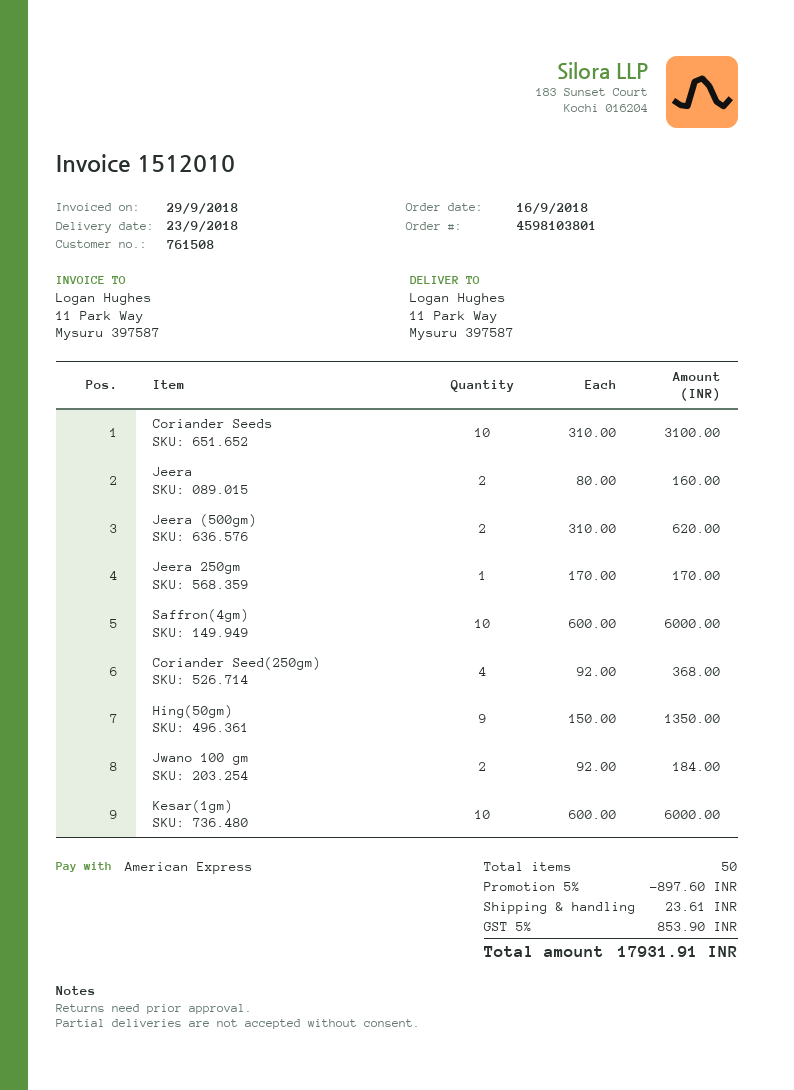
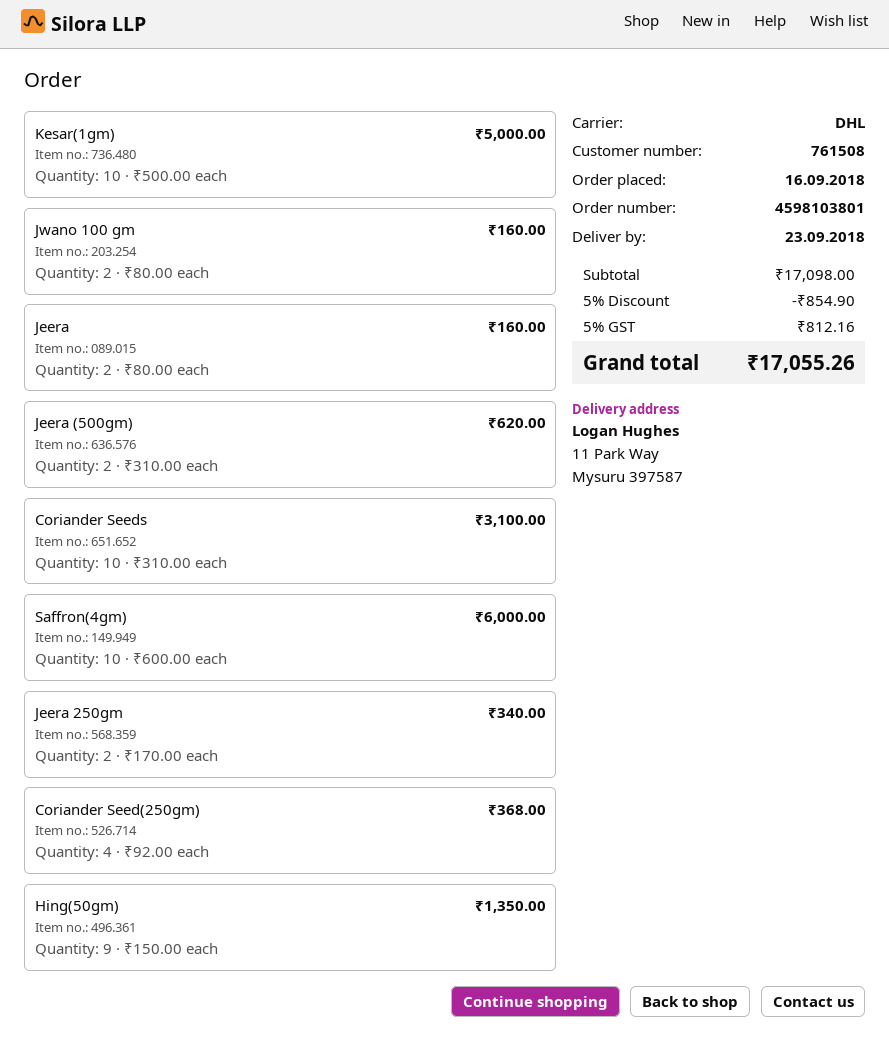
Jeera 250gm: 1 x 170.00 = 170.00 -> 2 x 170.00 = 340.00
Jwano 100 gm: 2 x 92.00 = 184.00 -> 2 x 80.00 = 160.00
Kesar(1gm): 10 x 600.00 = 6000.00 -> 10 x 500.00 = 5000.00
discount: 5% = 897.60 -> 5% = 854.90
shipping: 23.61 -> none
tax: 5% = 853.90 -> 5% = 812.16
total: 17931.91 -> 17055.26

